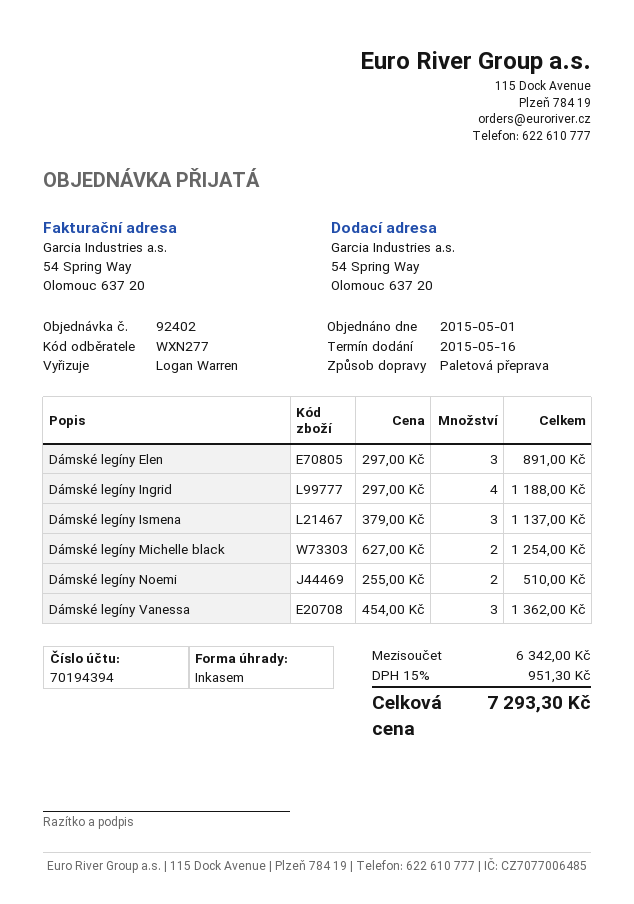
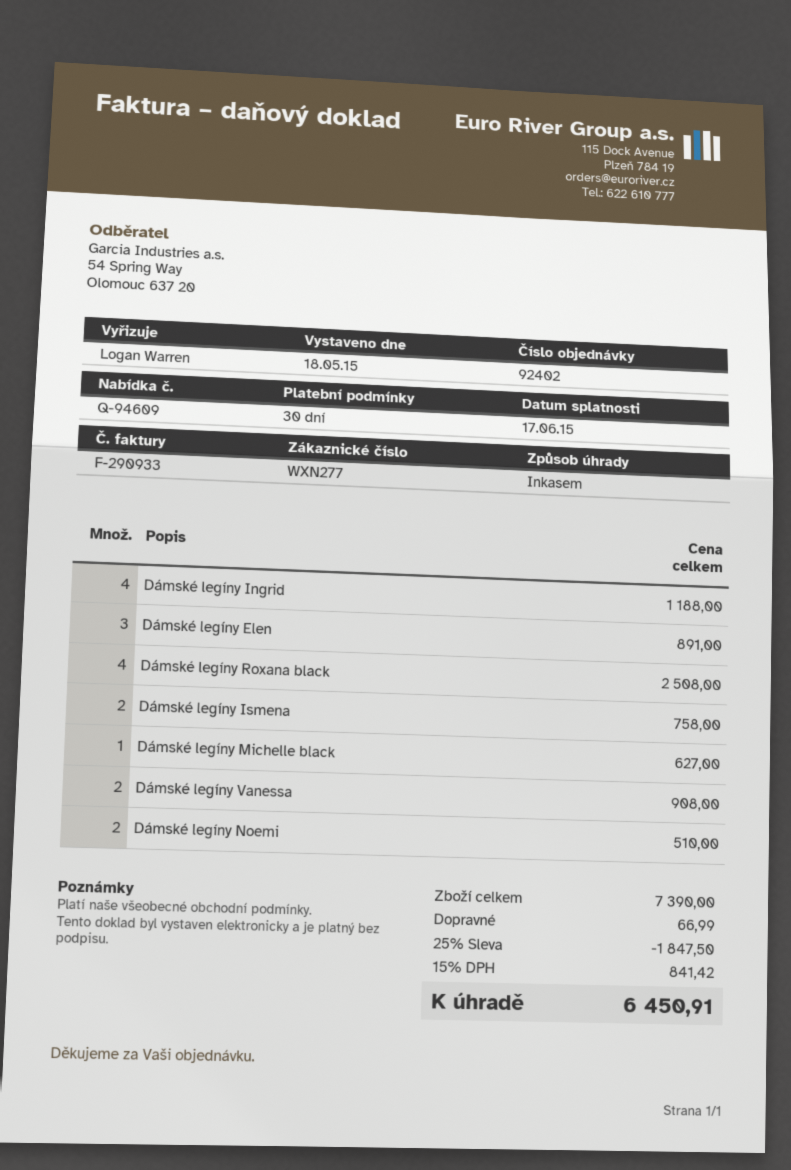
Dámské legíny Ismena: 3 for 1137.00 -> 2 for 758.00
Dámské legíny Michelle black: 2 for 1254.00 -> 1 for 627.00
Dámské legíny Vanessa: 3 for 1362.00 -> 2 for 908.00
Dámské legíny Roxana black: none -> 4 for 2508.00
subtotal: 6342.00 -> 7390.00
discount: none -> 25% = 1847.50
shipping: none -> 66.99
tax: 15% = 951.30 -> 15% = 841.42
total: 7293.30 -> 6450.91

